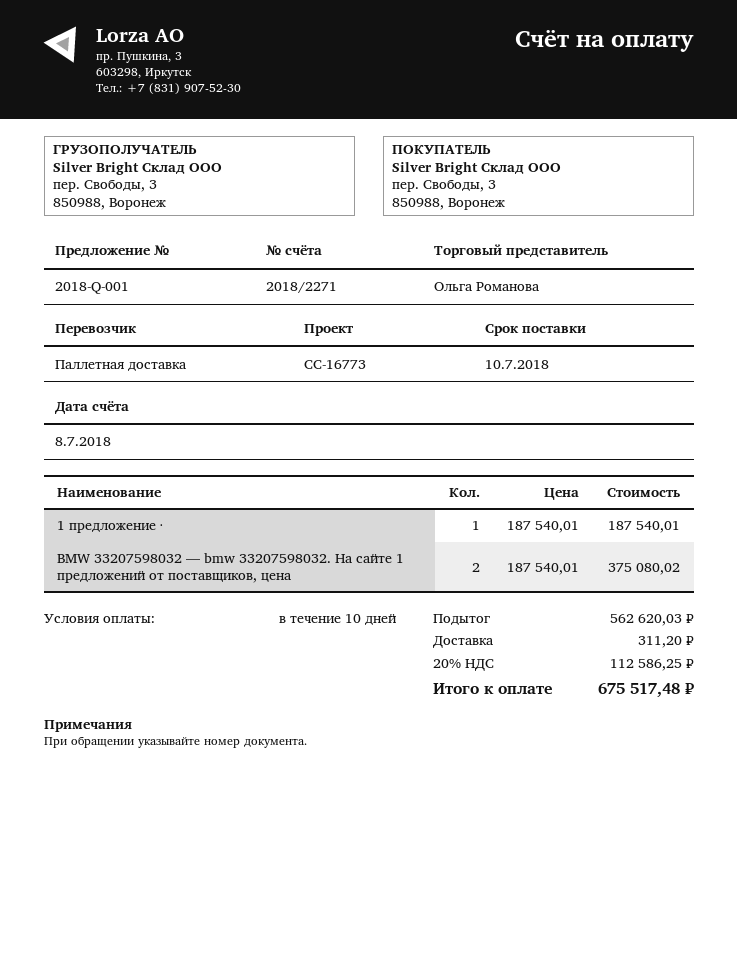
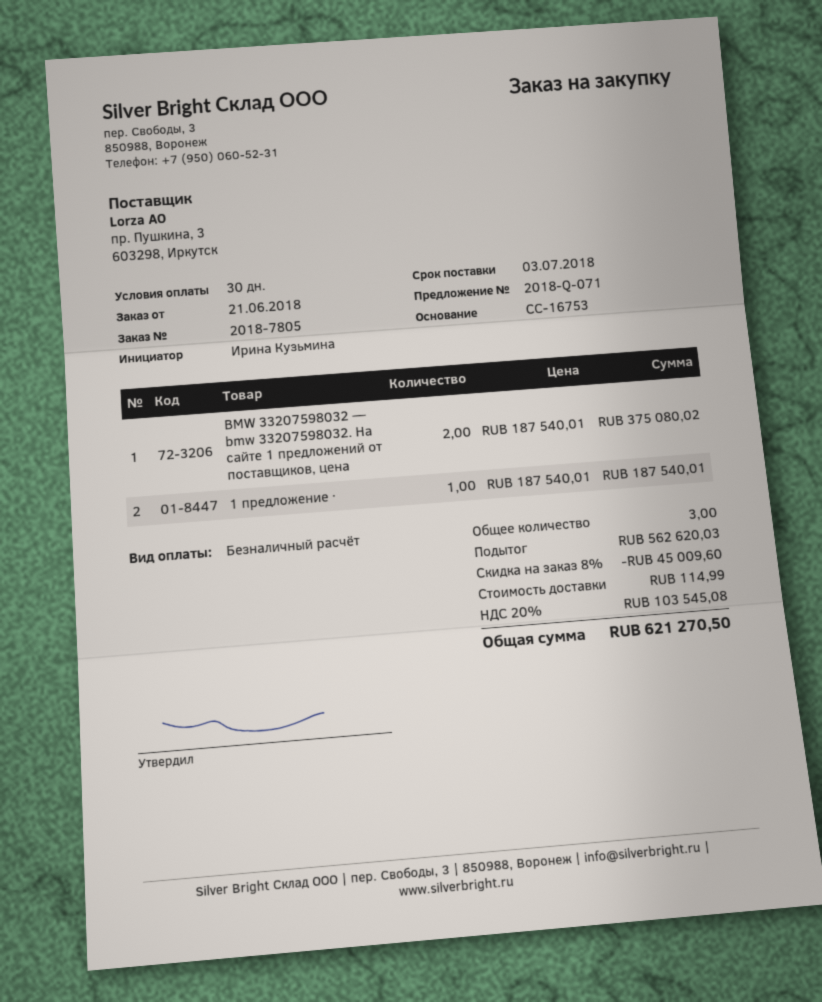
quote number: 2018-Q-001 -> 2018-Q-071
delivery date: 2018-07-10 -> 2018-07-03
payment terms: 10 days -> 30 days
reference: CC-16773 -> CC-16753
discount: none -> 8% = 45009.60
shipping: 311.20 -> 114.99
tax: 20% = 112586.25 -> 20% = 103545.08
total: 675517.48 -> 621270.50

